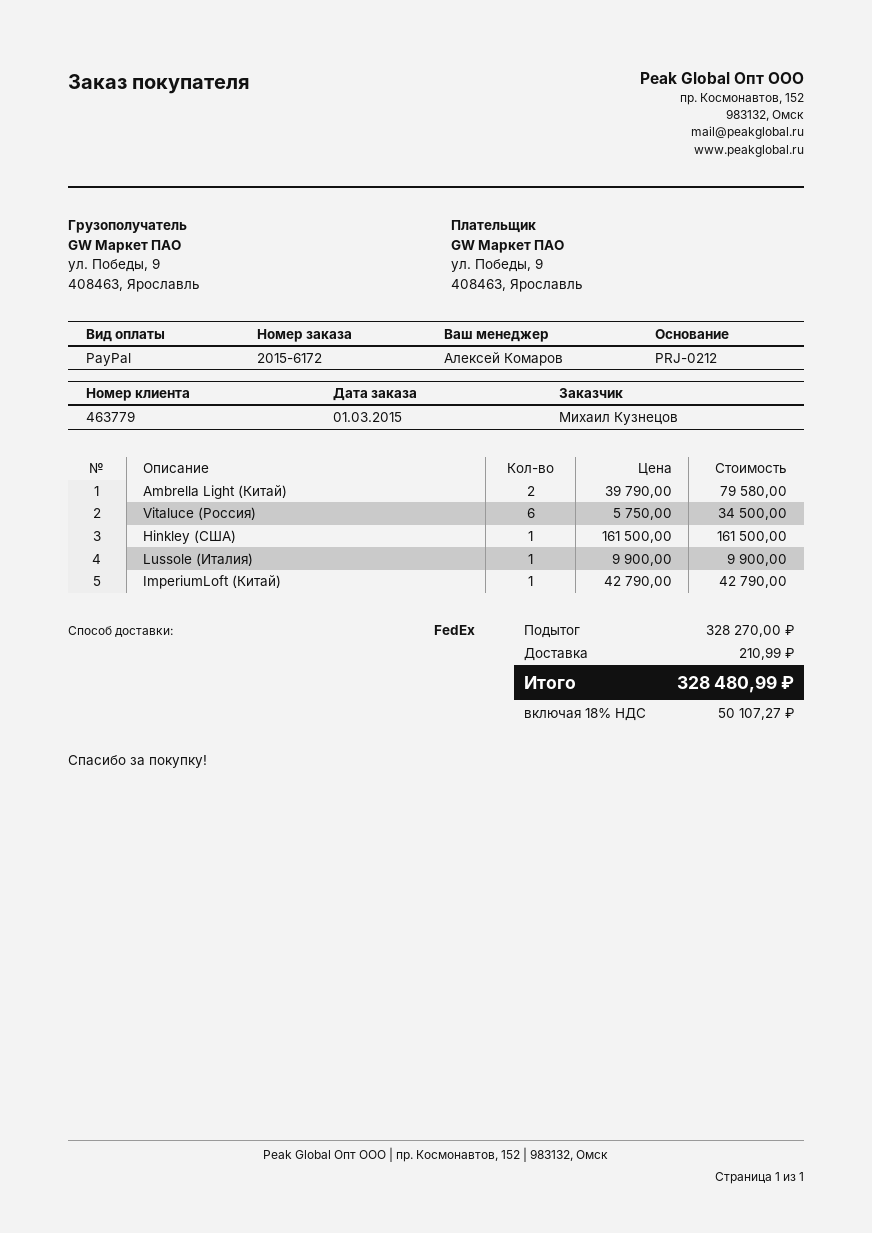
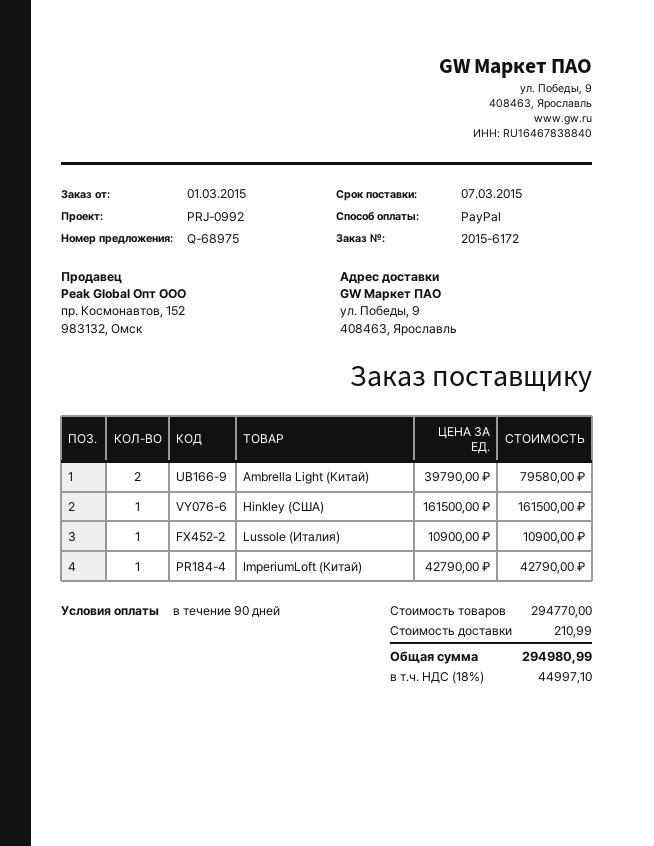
reference: PRJ-0212 -> PRJ-0992
Vitaluce (Россия): 6 x 5750.00 = 34500.00 -> none
Lussole (Италия): 1 x 9900.00 = 9900.00 -> 1 x 10900.00 = 10900.00
subtotal: 328270.00 -> 294770.00
tax: 18% = 50107.27 -> 18% = 44997.10
total: 328480.99 -> 294980.99

